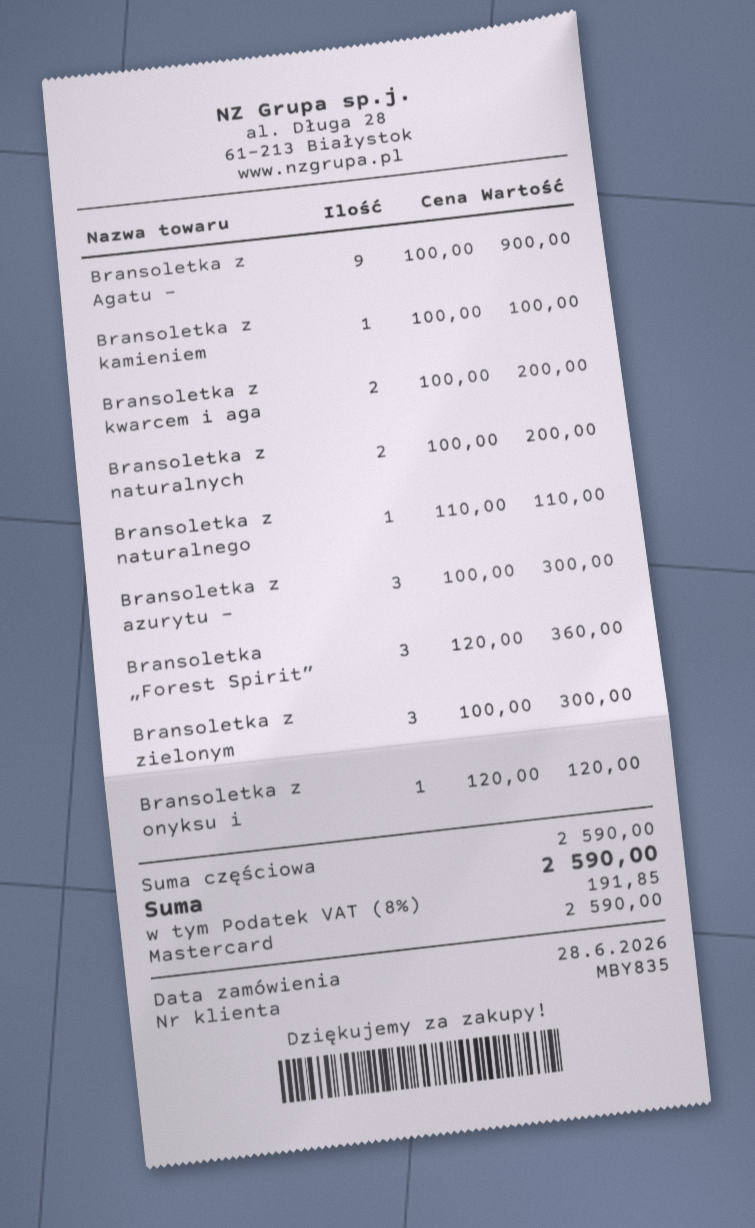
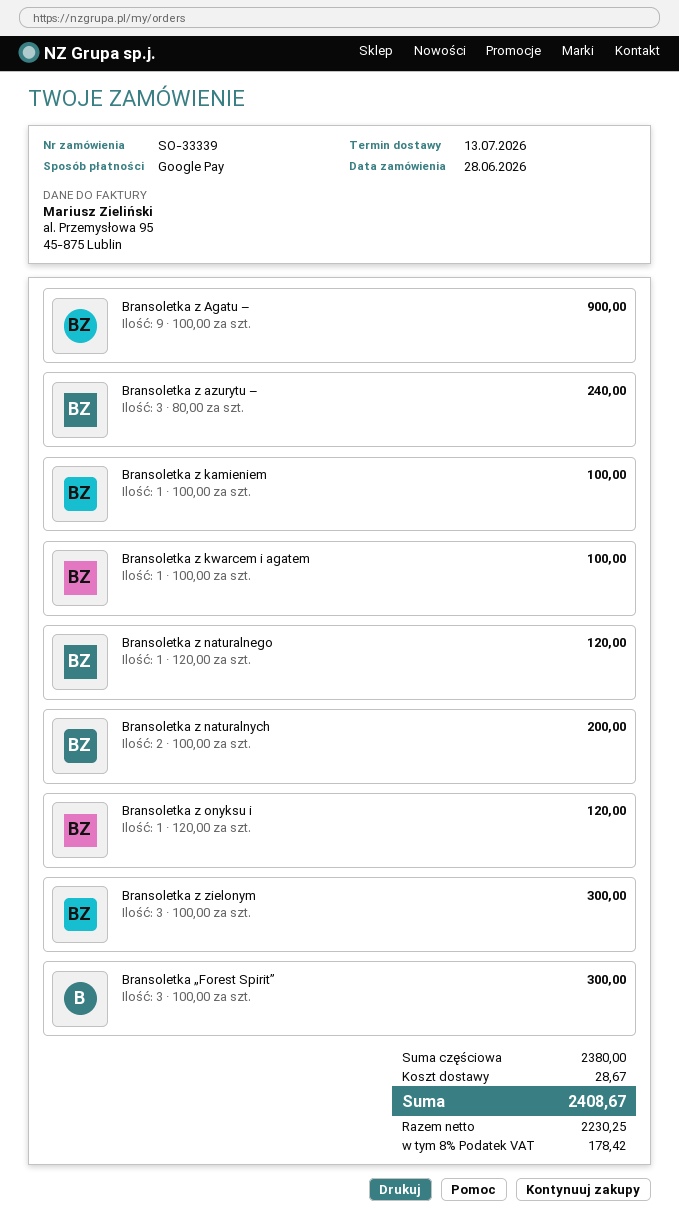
payment method: Mastercard -> Google Pay
Bransoletka z kwarcem i aga: 2 x 100.00 = 200.00 -> 1 x 100.00 = 100.00
Bransoletka z naturalnego: 1 x 110.00 = 110.00 -> 1 x 120.00 = 120.00
Bransoletka z azurytu –: 3 x 100.00 = 300.00 -> 3 x 80.00 = 240.00
Bransoletka „Forest Spirit”: 3 x 120.00 = 360.00 -> 3 x 100.00 = 300.00
subtotal: 2590.00 -> 2380.00
shipping: none -> 28.67
tax: 8% = 191.85 -> 8% = 178.42
total: 2590.00 -> 2408.67

